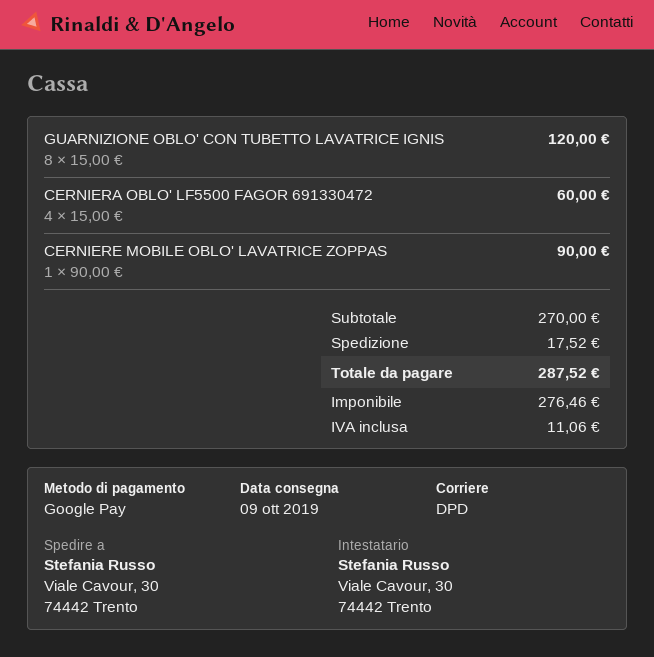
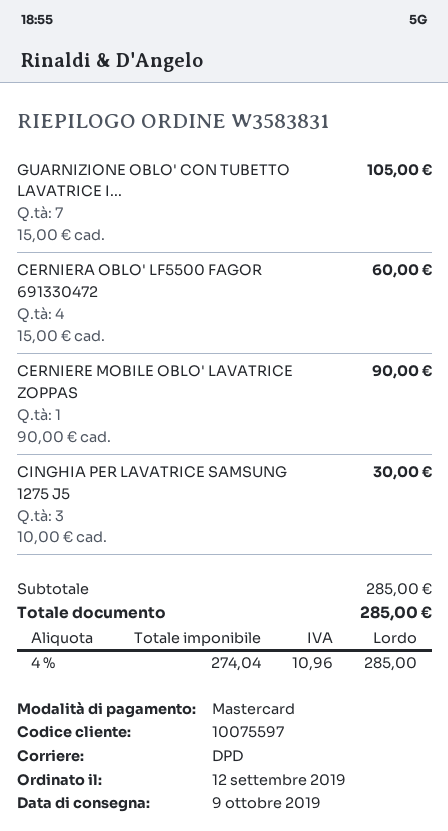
payment method: Google Pay -> Mastercard
GUARNIZIONE OBLO' CON TUBETTO LAVATRICE IGNIS: 8 x 15.00 = 120.00 -> 7 x 15.00 = 105.00
CINGHIA PER LAVATRICE SAMSUNG 1275 J5: none -> 3 x 10.00 = 30.00
subtotal: 270.00 -> 285.00
shipping: 17.52 -> none
net: 276.46 -> 274.04
tax: 11.06 -> 10.96
total: 287.52 -> 285.00

